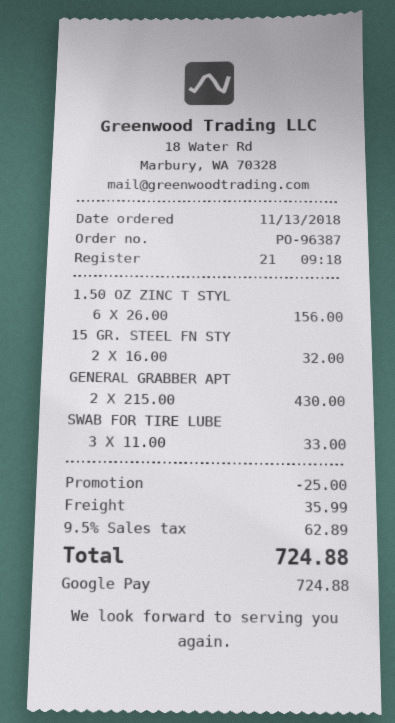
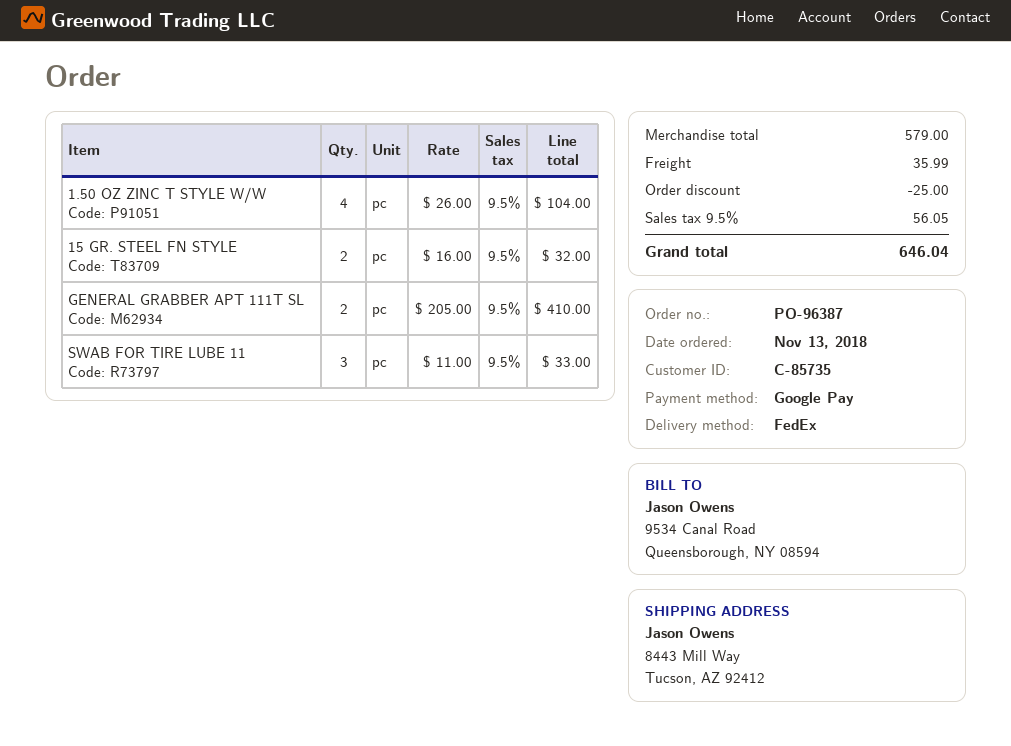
1.50 OZ ZINC T STYL: 6 x 26.00 = 156.00 -> 4 x 26.00 = 104.00
GENERAL GRABBER APT: 2 x 215.00 = 430.00 -> 2 x 205.00 = 410.00
tax: 9.5% = 62.89 -> 9.5% = 56.05
total: 724.88 -> 646.04

